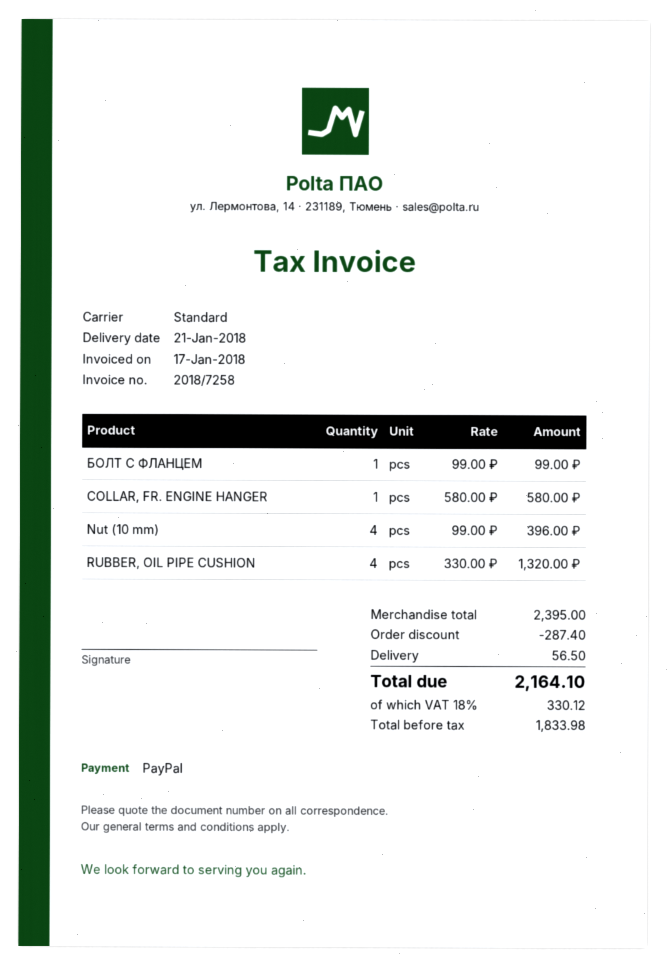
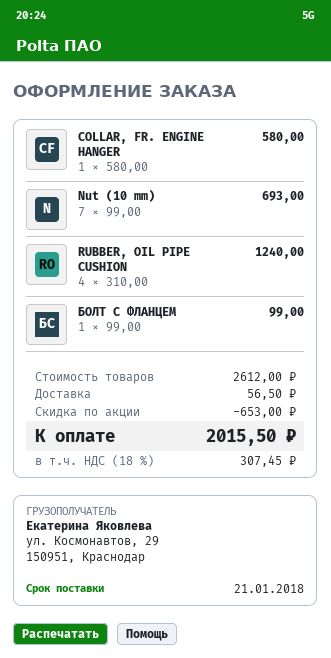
Nut (10 mm): 4 x 99.00 = 396.00 -> 7 x 99.00 = 693.00
RUBBER, OIL PIPE CUSHION: 4 x 330.00 = 1320.00 -> 4 x 310.00 = 1240.00
subtotal: 2395.00 -> 2612.00
discount: 287.40 -> 653.00
tax: 18% = 330.12 -> 18% = 307.45
total: 2164.10 -> 2015.50

